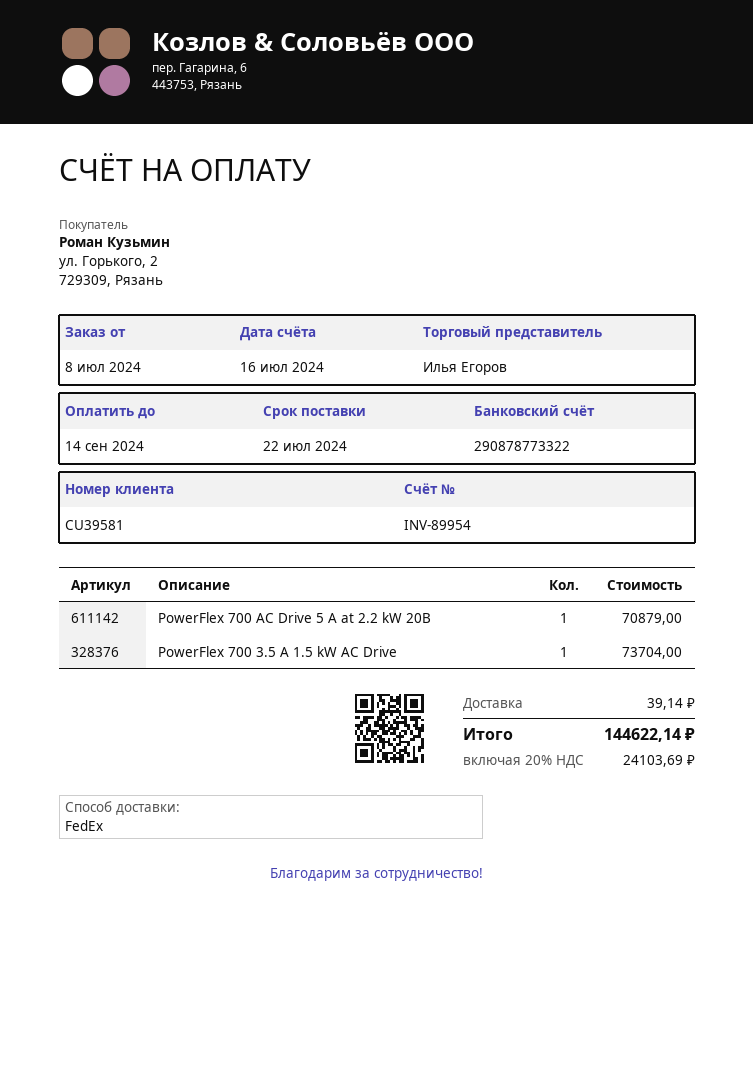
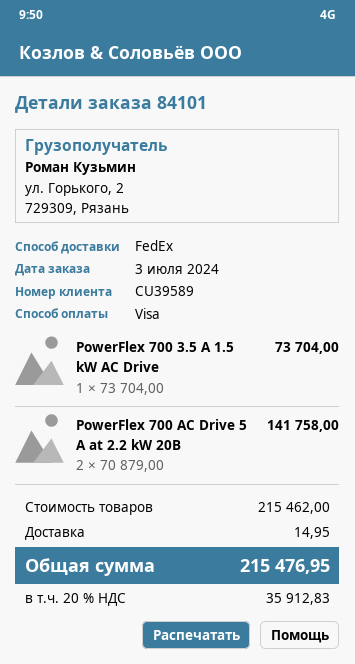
order date: 2024-07-08 -> 2024-07-03
customer number: CU39581 -> CU39589
PowerFlex 700 AC Drive 5 A at 2.2 kW 20B: 1 for 70879.00 -> 2 for 141758.00
shipping: 39.14 -> 14.95
tax: 20% = 24103.69 -> 20% = 35912.83
total: 144622.14 -> 215476.95

